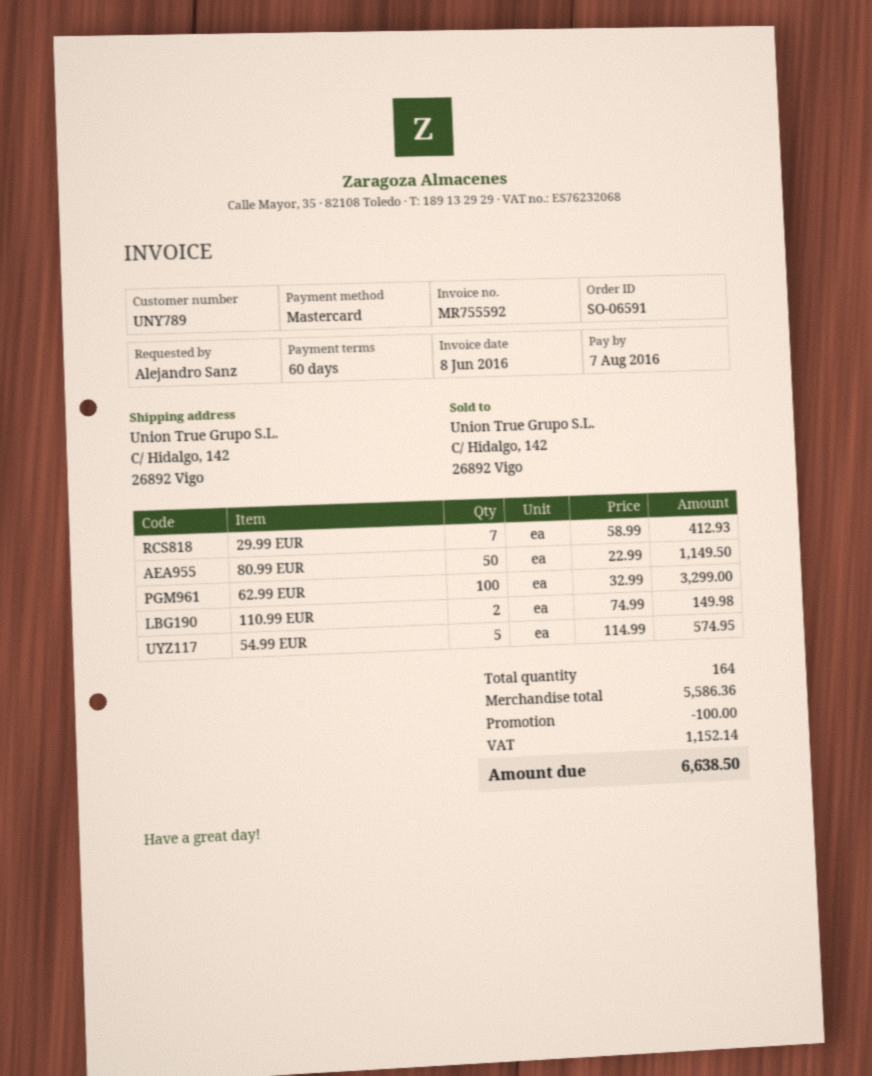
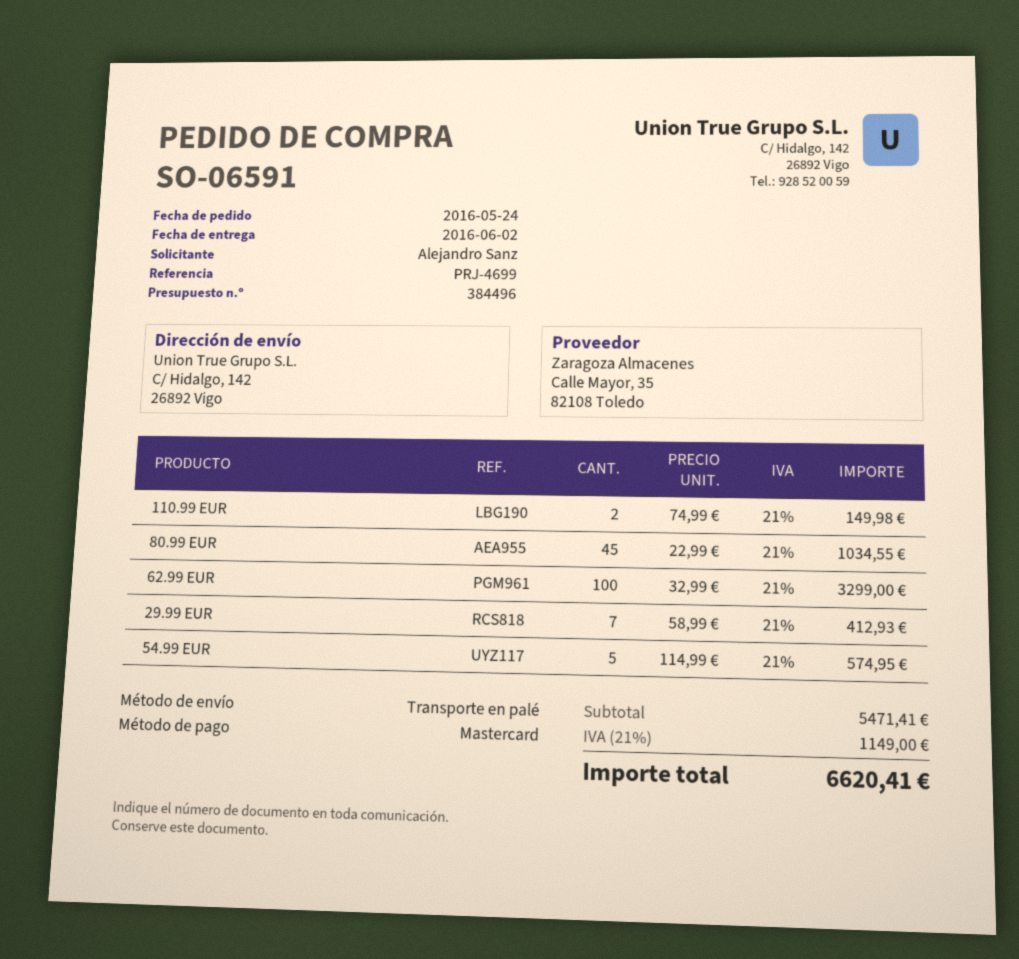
80.99 EUR: 50 x 22.99 = 1149.50 -> 45 x 22.99 = 1034.55
subtotal: 5586.36 -> 5471.41
discount: 100.00 -> none
tax: 1152.14 -> 1149.00
total: 6638.50 -> 6620.41

